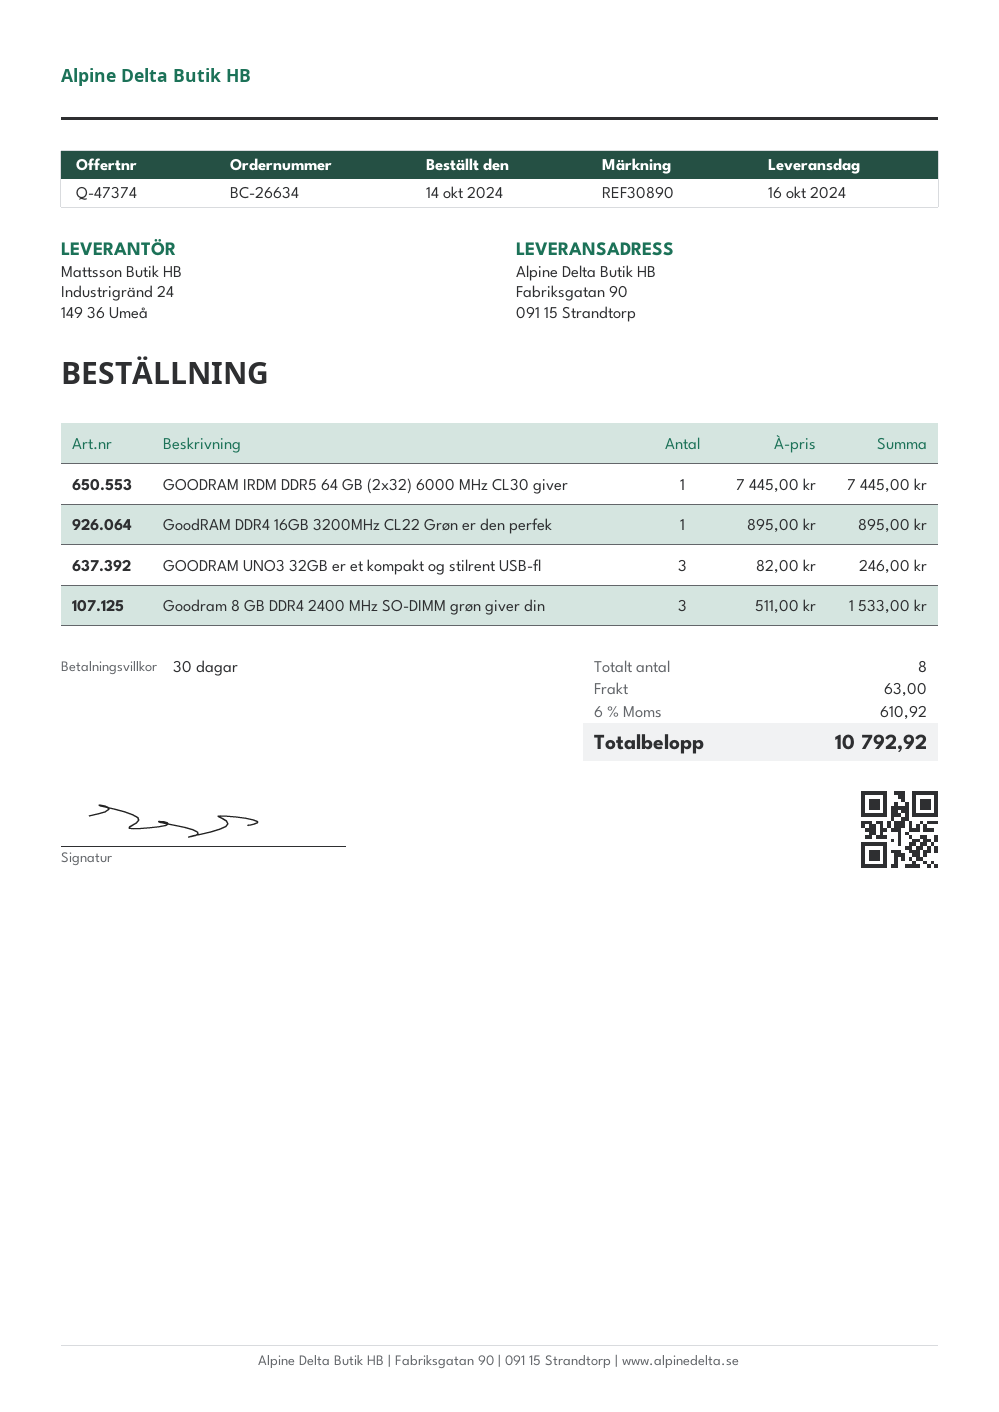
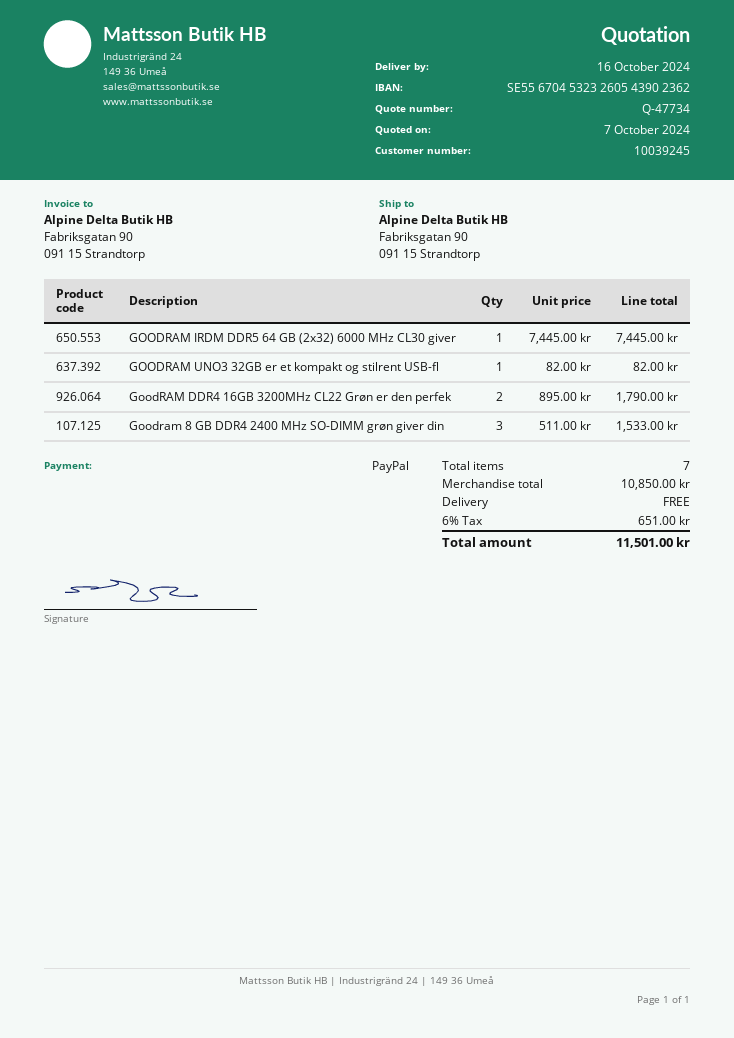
quote number: Q-47374 -> Q-47734
GoodRAM DDR4 16GB 3200MHz CL22 Grøn er den perfek: 1 x 895.00 = 895.00 -> 2 x 895.00 = 1790.00
GOODRAM UNO3 32GB er et kompakt og stilrent USB-fl: 3 x 82.00 = 246.00 -> 1 x 82.00 = 82.00
total quantity: 8 -> 7
shipping: 63.00 -> 0.00
tax: 6% = 610.92 -> 6% = 651.00
total: 10792.92 -> 11501.00

